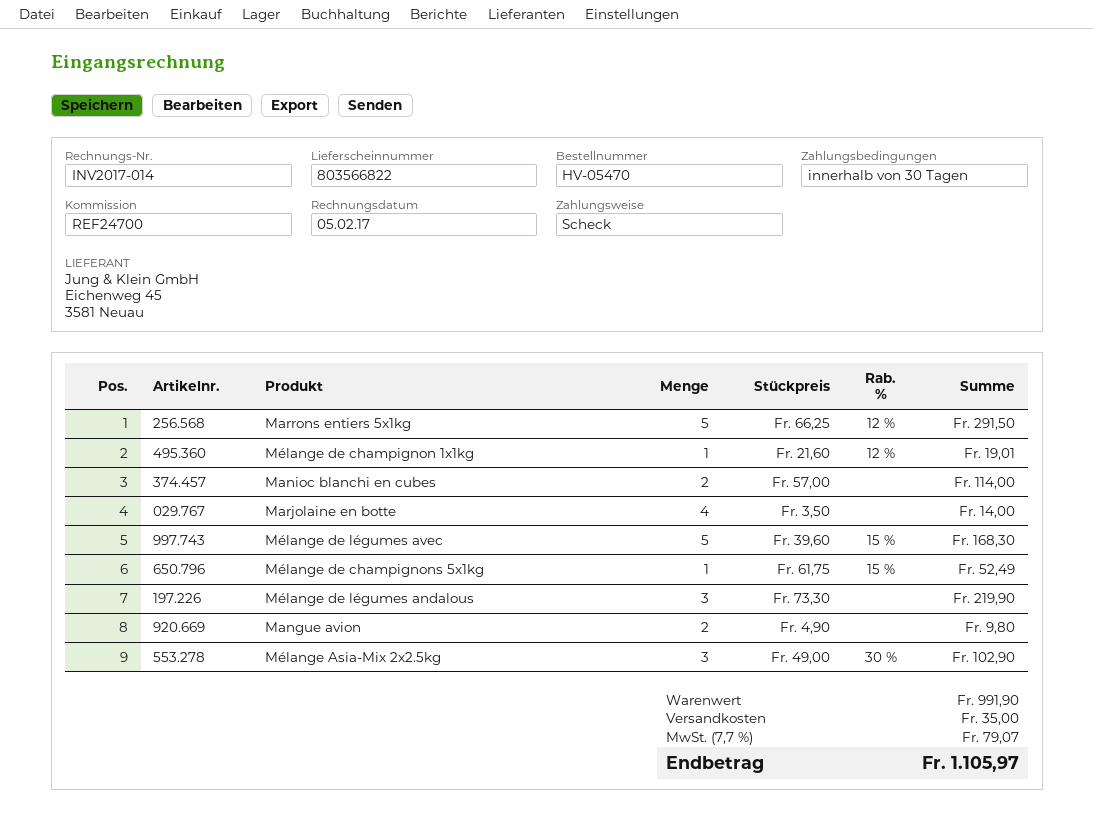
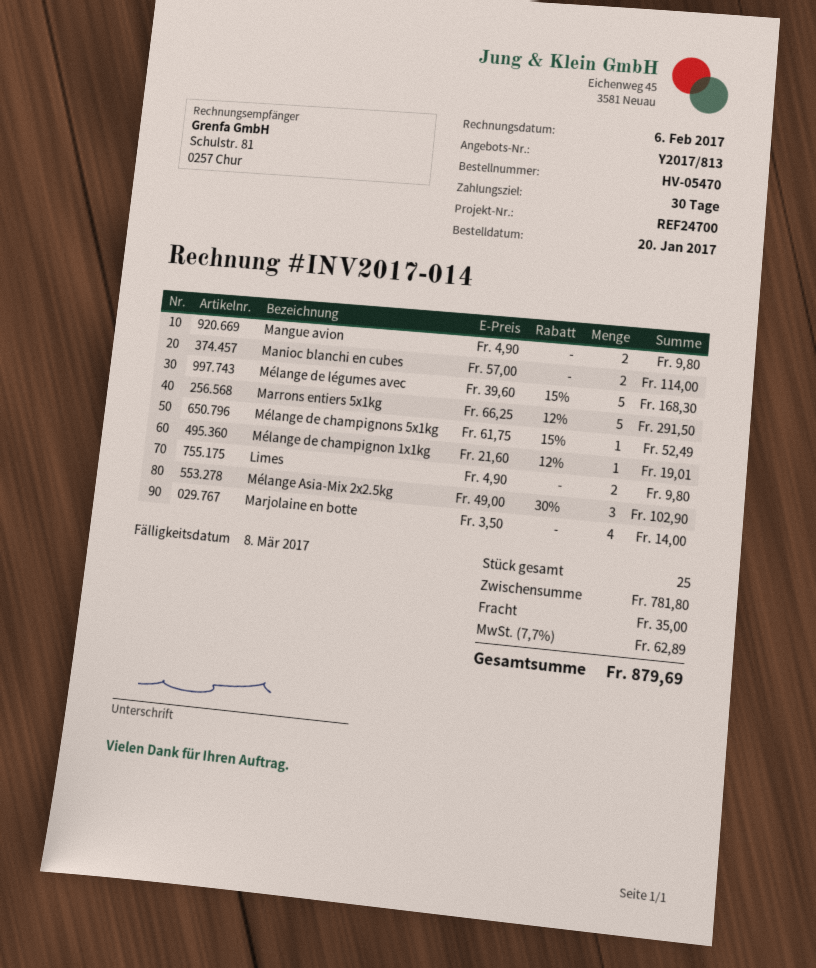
invoice date: 2017-02-05 -> 2017-02-06
Mélange de légumes andalous: 3 x 73.30 = 219.90 -> none
Limes: none -> 2 x 4.90 = 9.80
subtotal: 991.90 -> 781.80
tax: 7.7% = 79.07 -> 7.7% = 62.89
total: 1105.97 -> 879.69

